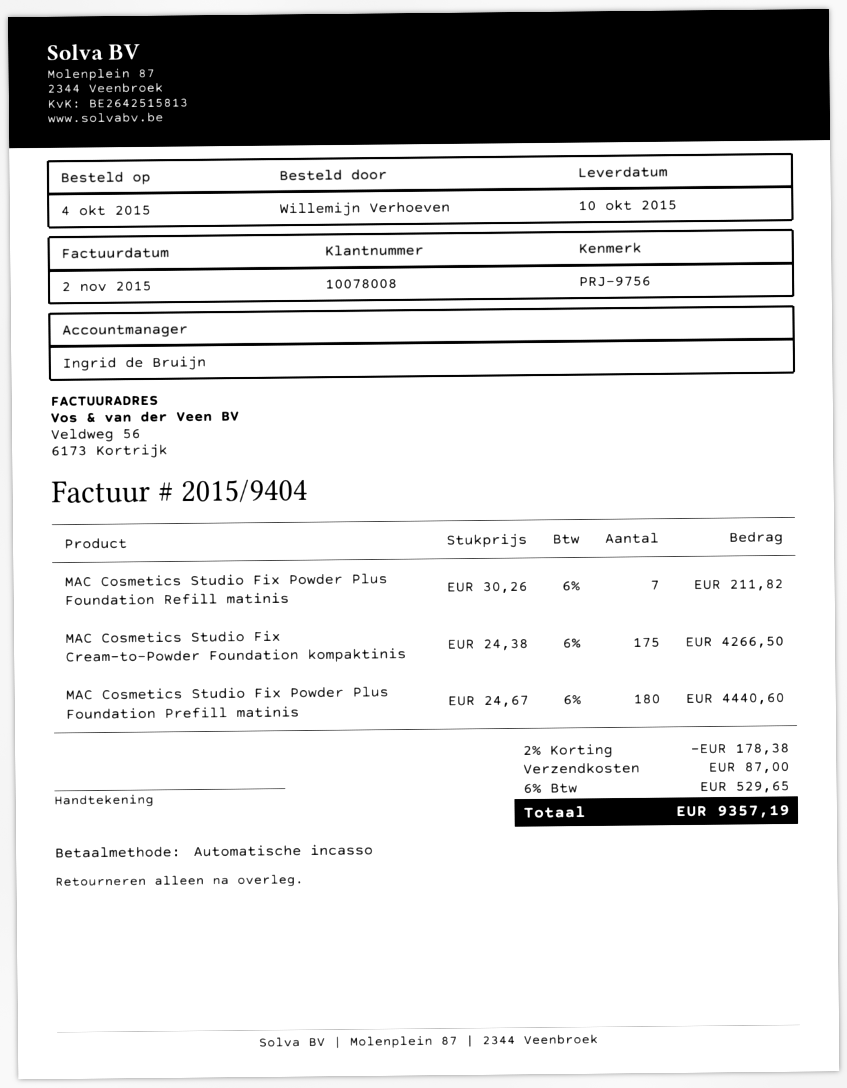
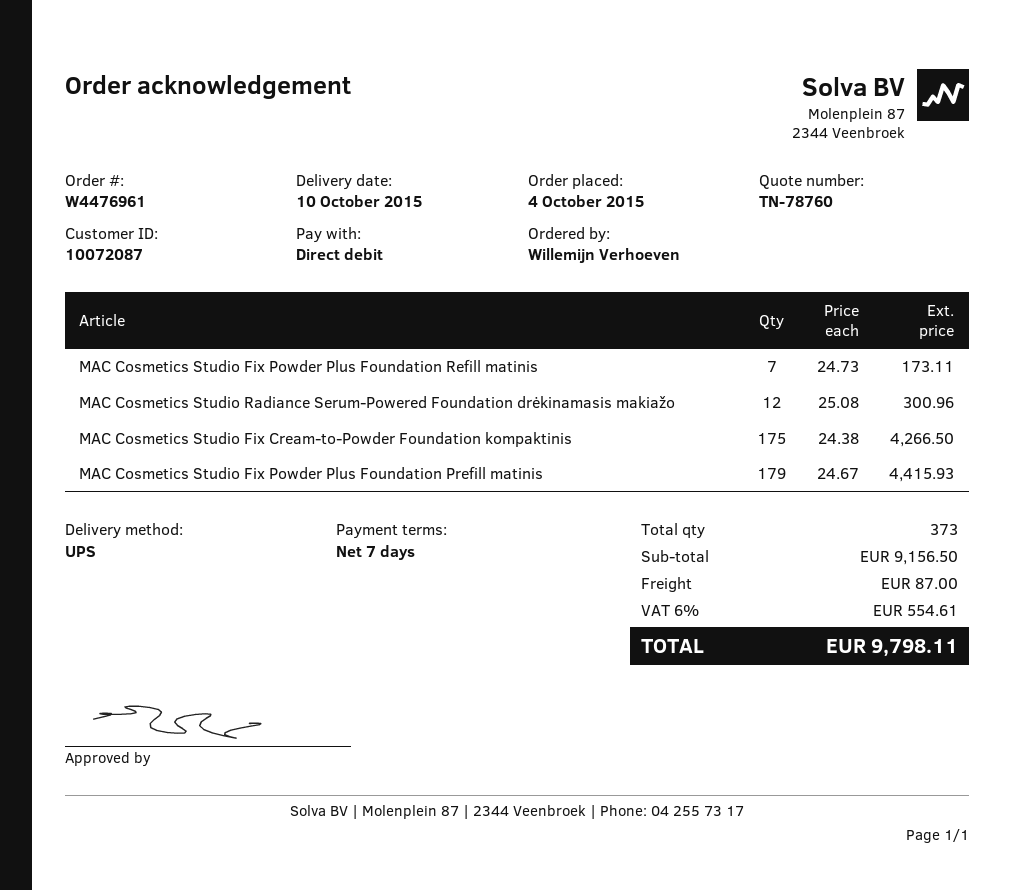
customer number: 10078008 -> 10072087
MAC Cosmetics Studio Fix Powder Plus Foundation Refill matinis: 7 x 30.26 = 211.82 -> 7 x 24.73 = 173.11
MAC Cosmetics Studio Fix Powder Plus Foundation Prefill matinis: 180 x 24.67 = 4440.60 -> 179 x 24.67 = 4415.93
MAC Cosmetics Studio Radiance Serum-Powered Foundation drėkinamasis makiažo: none -> 12 x 25.08 = 300.96
discount: 2% = 178.38 -> none
tax: 6% = 529.65 -> 6% = 554.61
total: 9357.19 -> 9798.11

